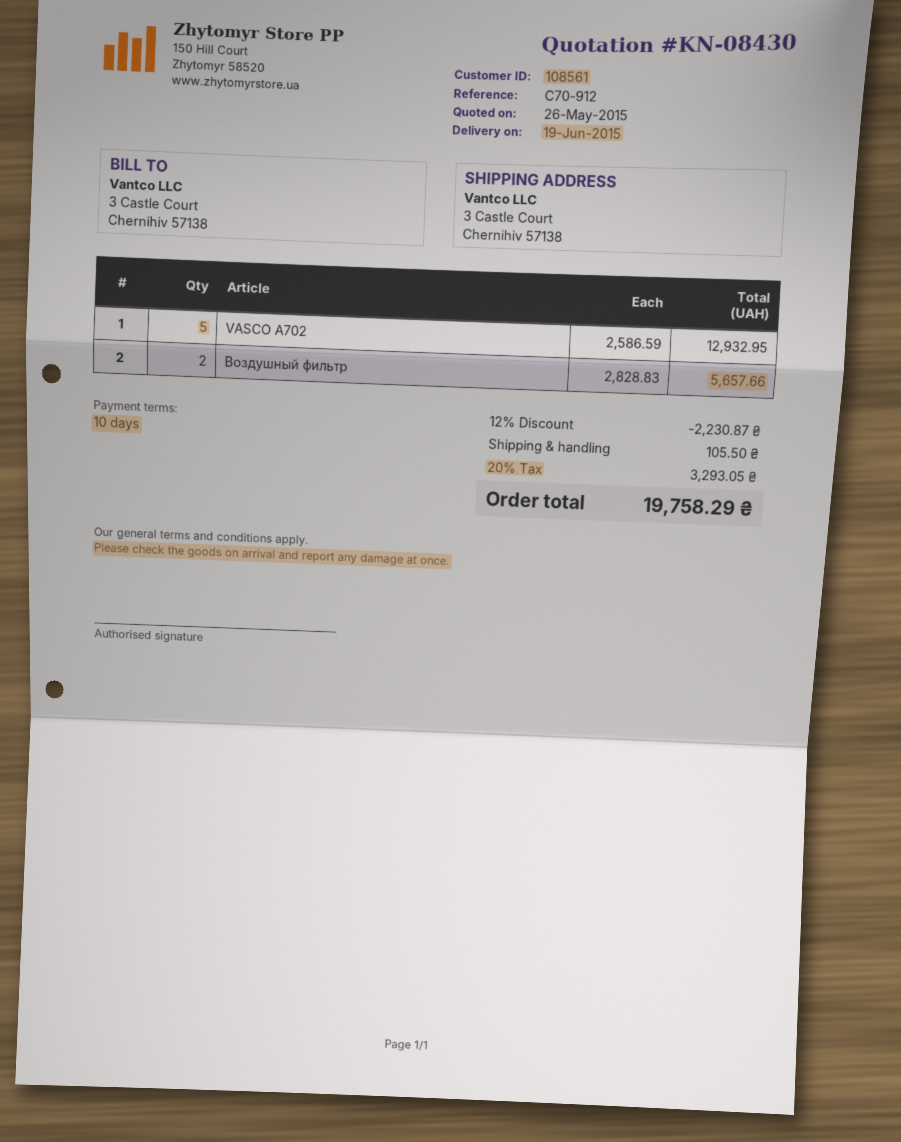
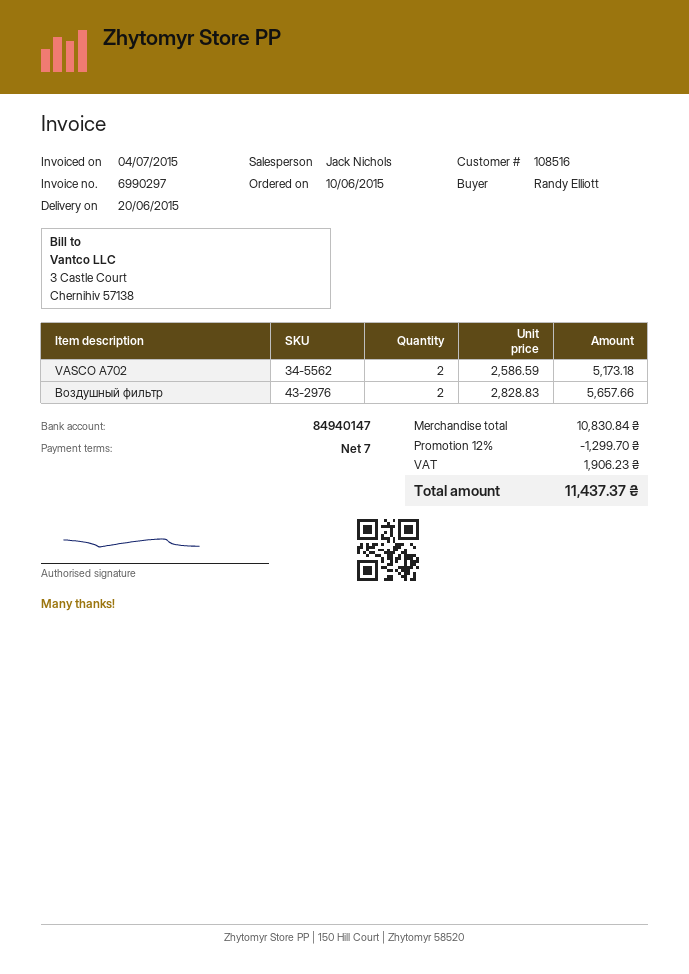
delivery date: 2015-06-19 -> 2015-06-20
payment terms: 10 days -> 7 days
customer number: 108561 -> 108516
VASCO A702: 5 x 2586.59 = 12932.95 -> 2 x 2586.59 = 5173.18
discount: 12% = 2230.87 -> 12% = 1299.70
shipping: 105.50 -> none
tax: 3293.05 -> 1906.23
total: 19758.29 -> 11437.37

